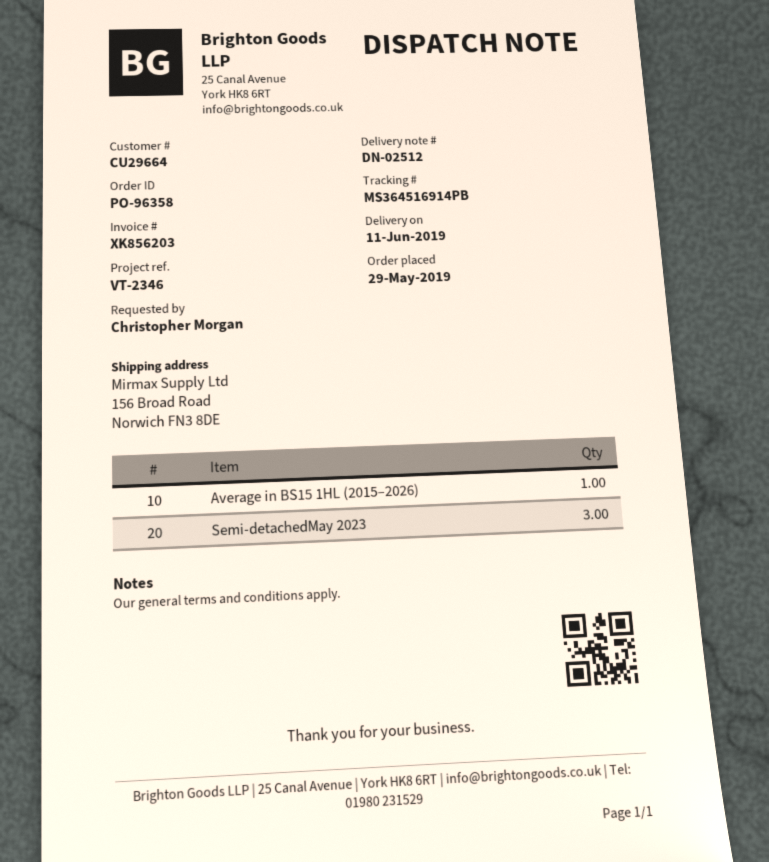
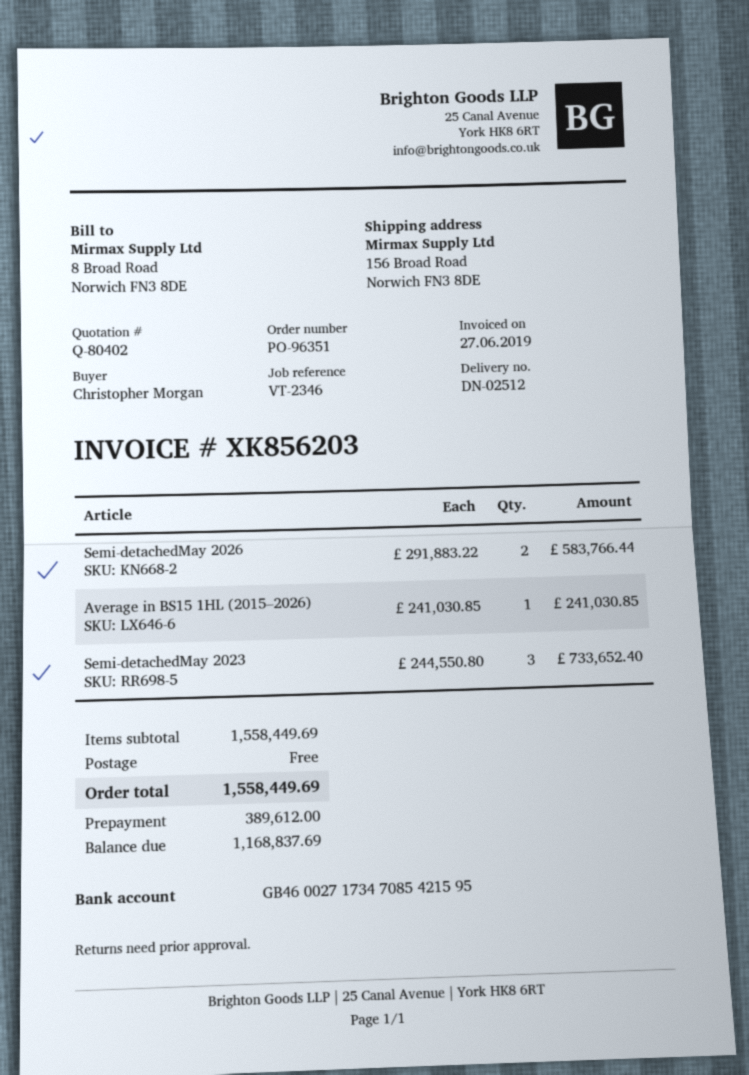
order number: PO-96358 -> PO-96351
Semi-detachedMay 2026: none -> 2

